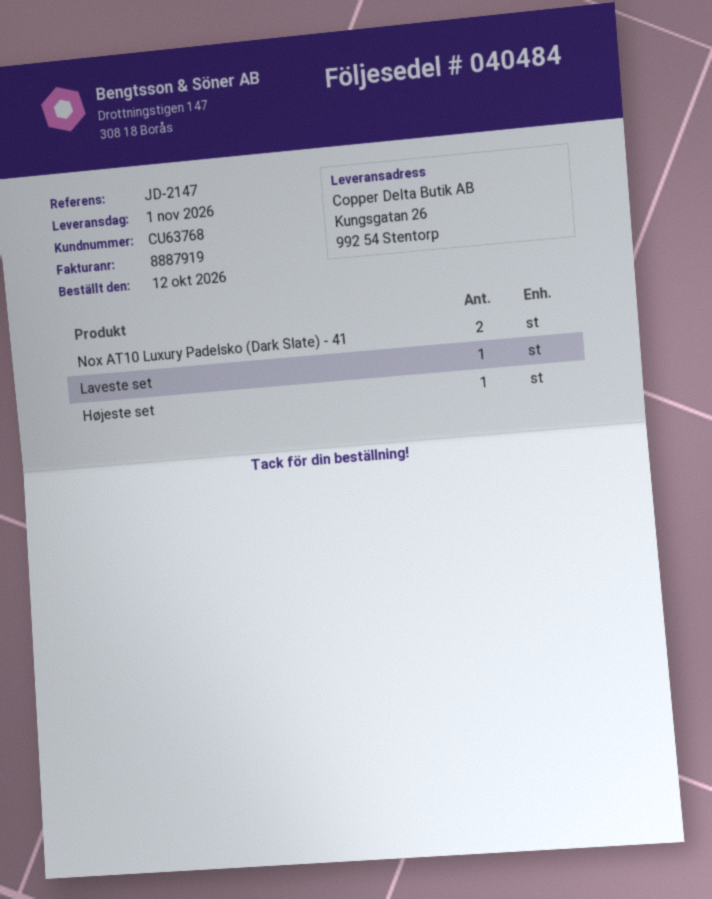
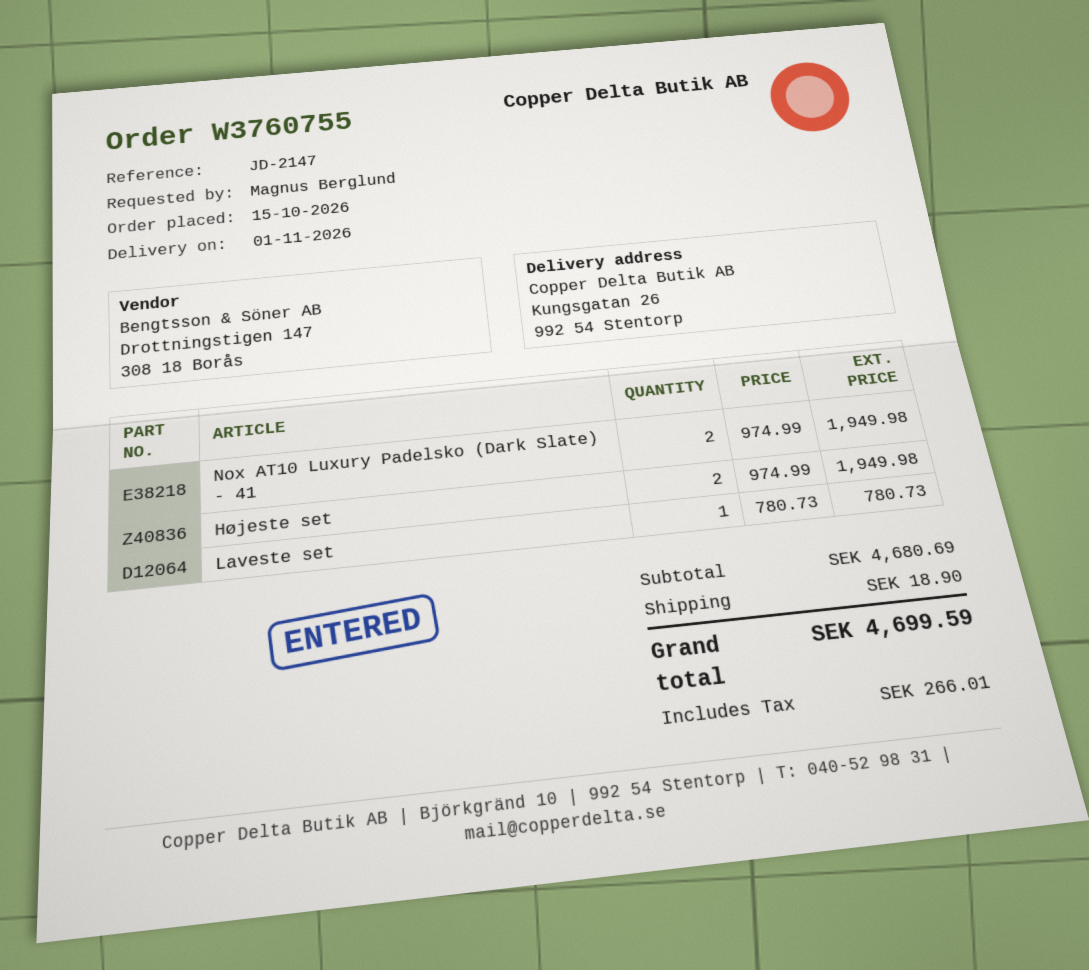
order date: 2026-10-12 -> 2026-10-15
Højeste set: 1 -> 2

